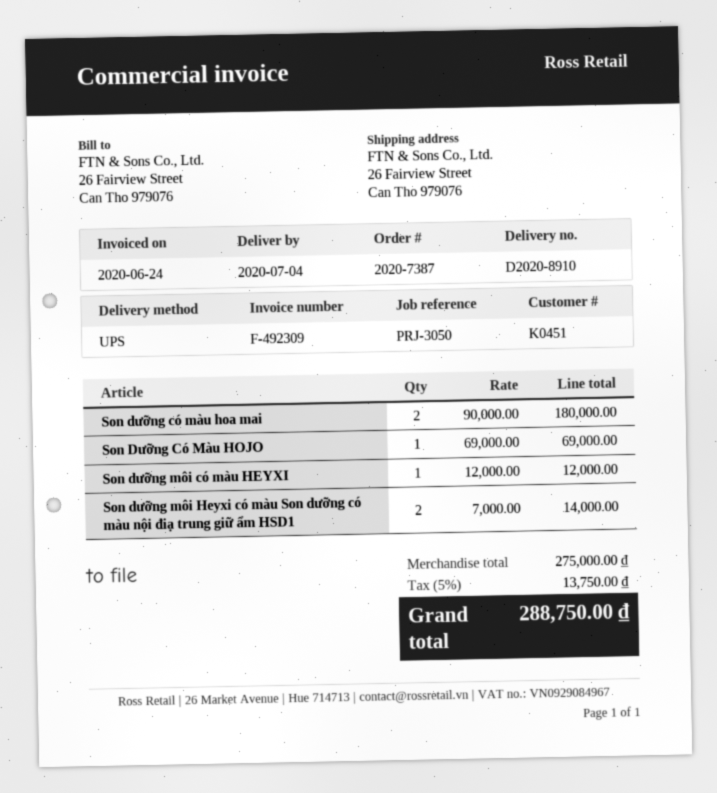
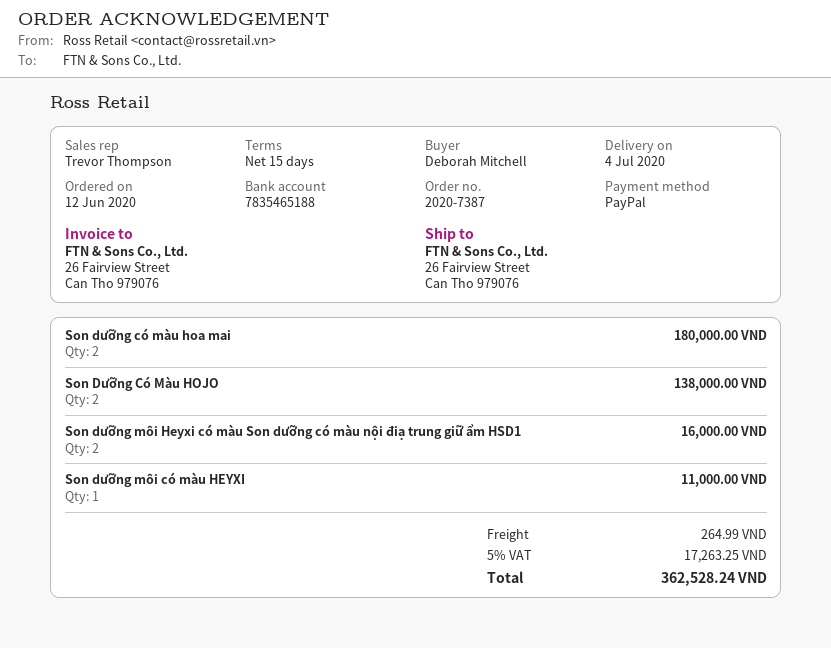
Son Dưỡng Có Màu HOJO: 1 for 69000.00 -> 2 for 138000.00
Son dưỡng môi có màu HEYXI: 1 for 12000.00 -> 1 for 11000.00
Son dưỡng môi Heyxi có màu Son dưỡng có màu nội điạ trung giữ ẩm HSD1: 2 for 14000.00 -> 2 for 16000.00
shipping: none -> 264.99
tax: 5% = 13750.00 -> 5% = 17263.25
total: 288750.00 -> 362528.24

